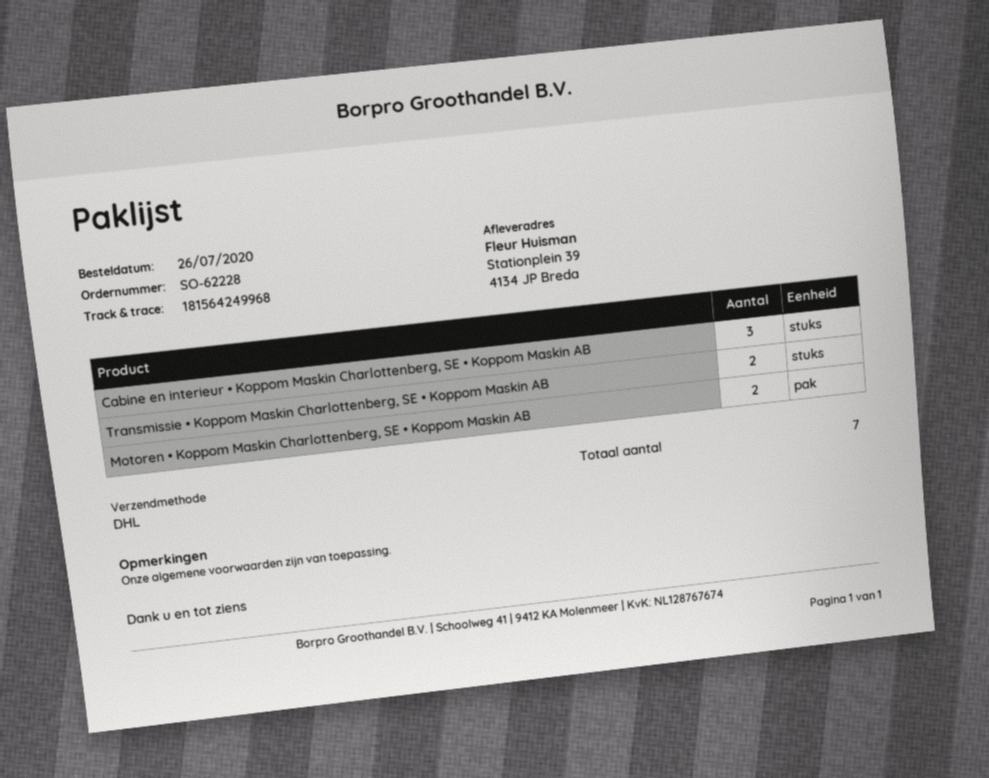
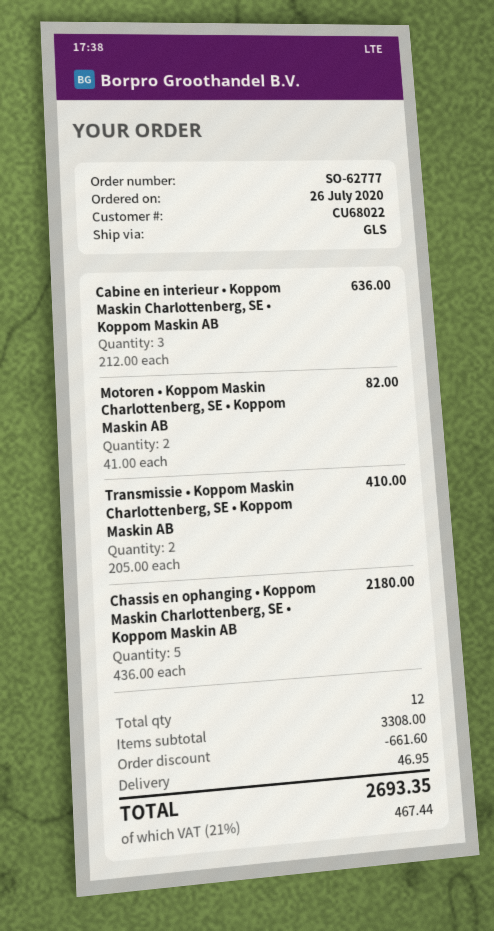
order number: SO-62228 -> SO-62777
shipping method: DHL -> GLS
Chassis en ophanging • Koppom Maskin Charlottenberg, SE • Koppom Maskin AB: none -> 5
total quantity: 7 -> 12

